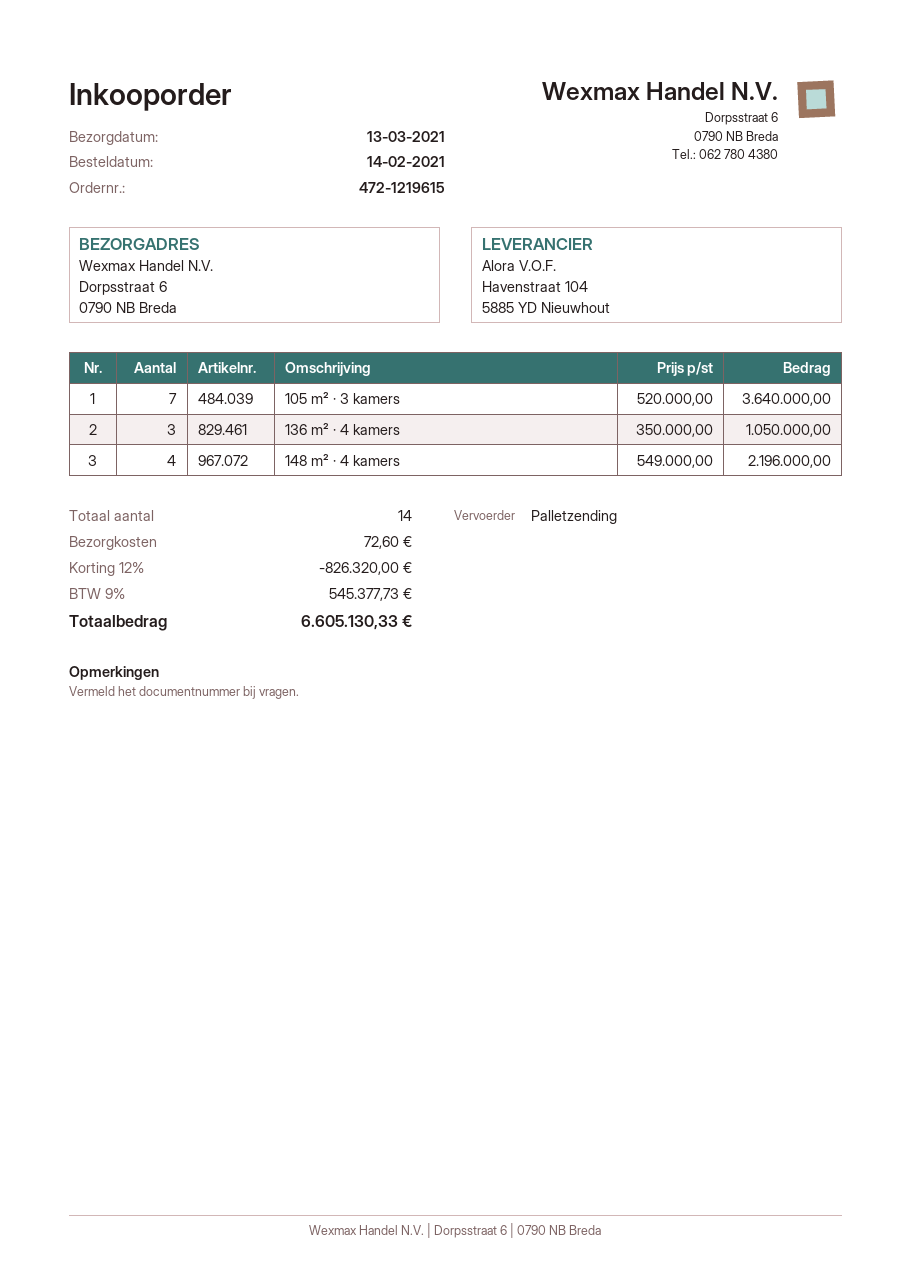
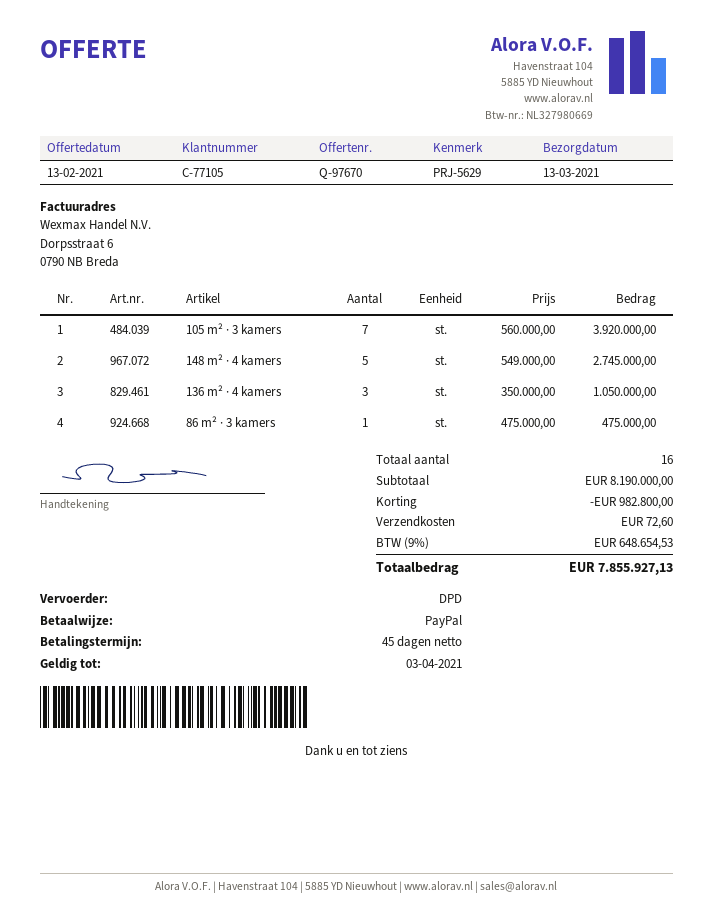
shipping method: pallet freight -> DPD
105 m² · 3 kamers: 7 x 520000.00 = 3640000.00 -> 7 x 560000.00 = 3920000.00
148 m² · 4 kamers: 4 x 549000.00 = 2196000.00 -> 5 x 549000.00 = 2745000.00
86 m² · 3 kamers: none -> 1 x 475000.00 = 475000.00
total quantity: 14 -> 16
discount: 826320.00 -> 982800.00
tax: 9% = 545377.73 -> 9% = 648654.53
total: 6605130.33 -> 7855927.13

